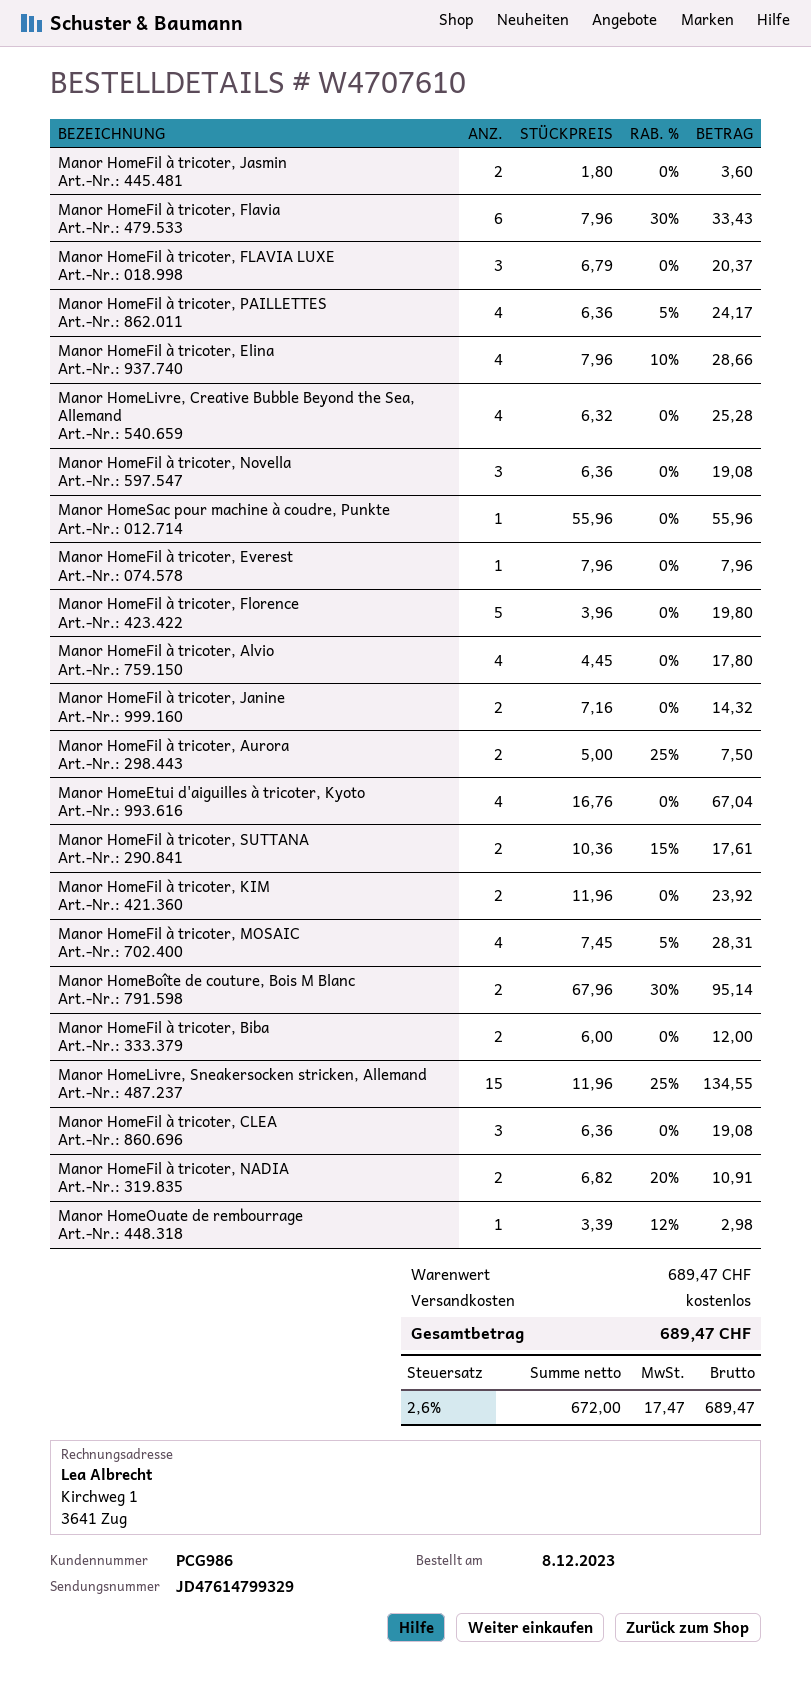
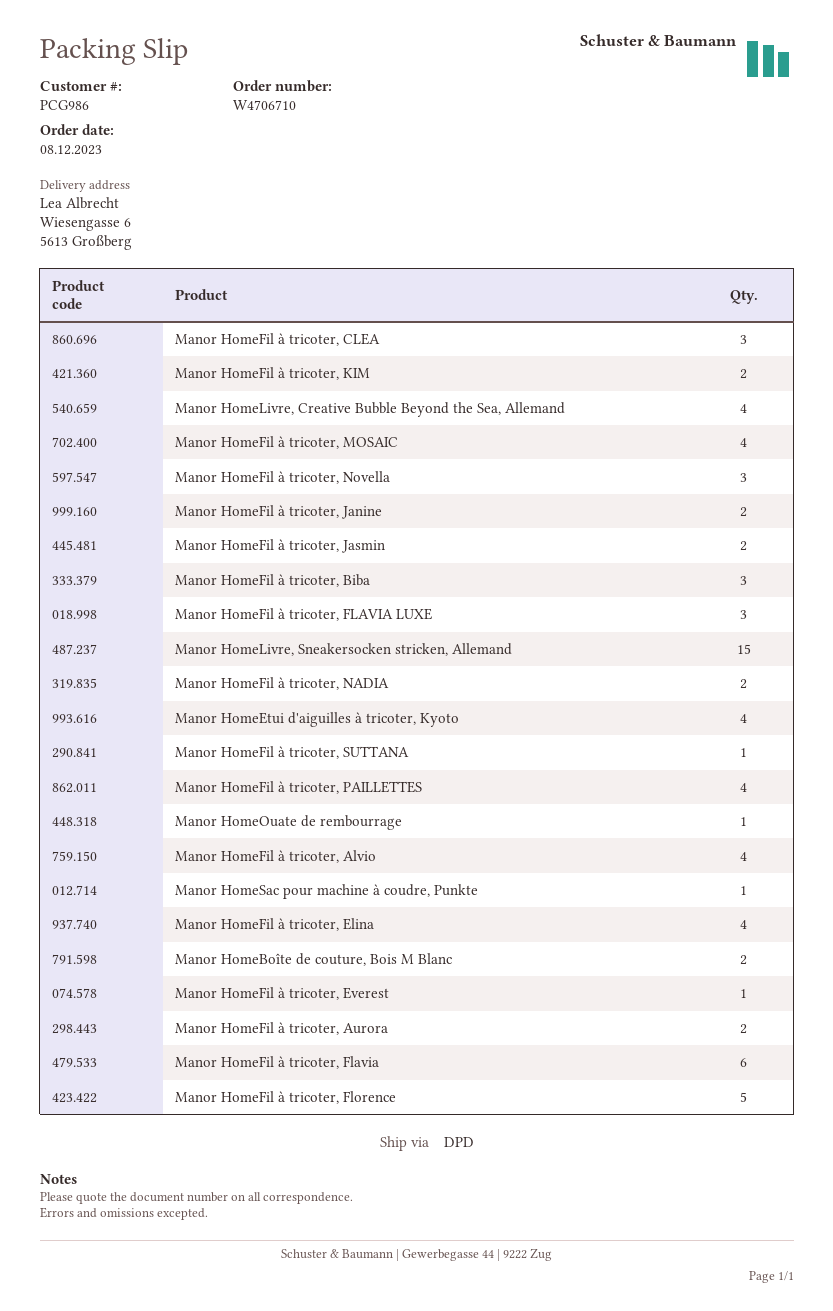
order number: W4707610 -> W4706710
Manor HomeFil à tricoter, SUTTANA: 2 -> 1
Manor HomeFil à tricoter, Biba: 2 -> 3

